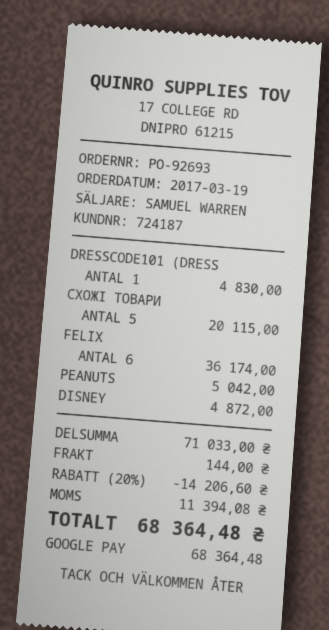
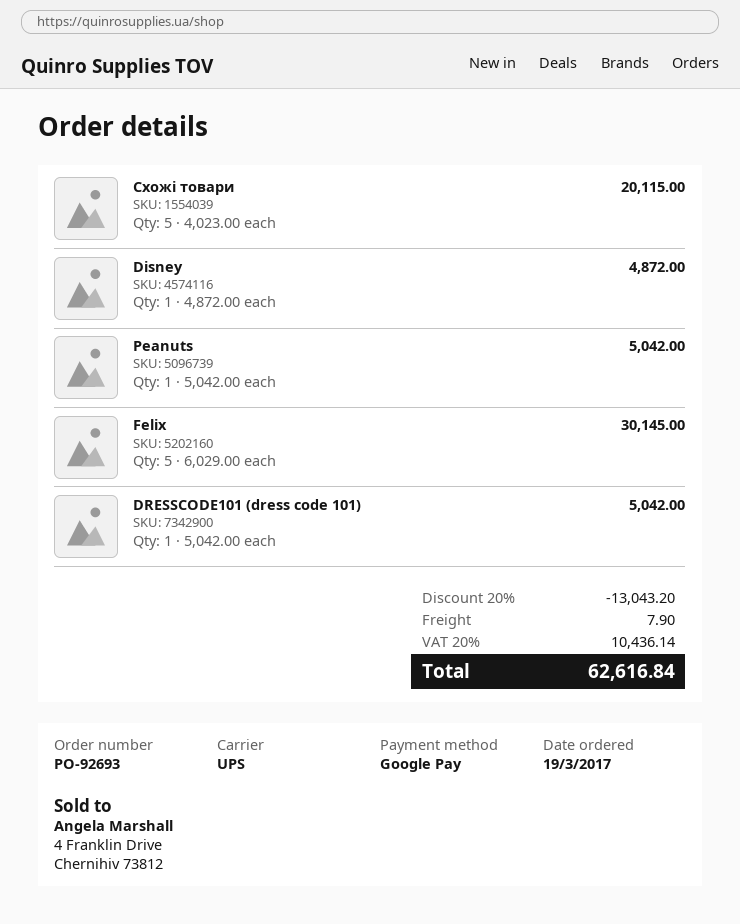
DRESSCODE101 (DRESS: 1 for 4830.00 -> 1 for 5042.00
FELIX: 6 for 36174.00 -> 5 for 30145.00
discount: 20% = 14206.60 -> 20% = 13043.20
shipping: 144.00 -> 7.90
tax: 11394.08 -> 10436.14
total: 68364.48 -> 62616.84

